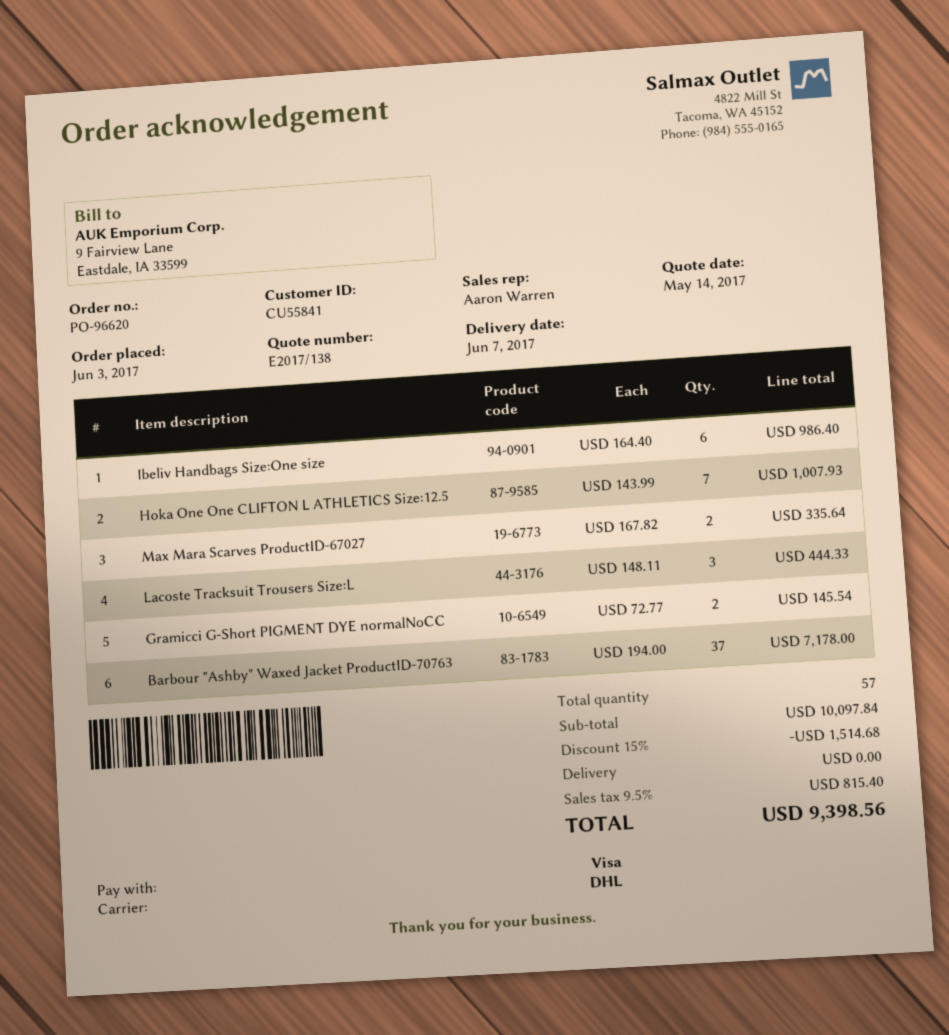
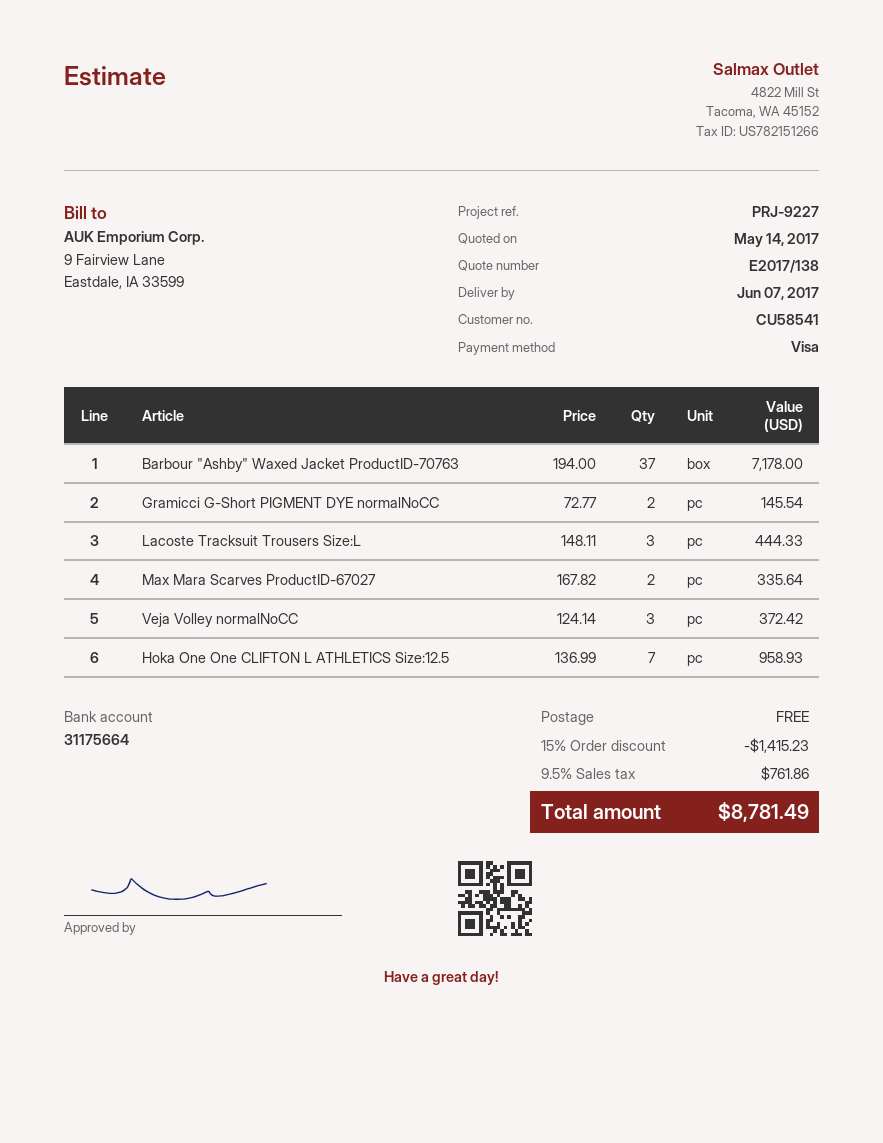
customer number: CU55841 -> CU58541
Ibeliv Handbags Size:One size: 6 x 164.40 = 986.40 -> none
Hoka One One CLIFTON L ATHLETICS Size:12.5: 7 x 143.99 = 1007.93 -> 7 x 136.99 = 958.93
Veja Volley normalNoCC: none -> 3 x 124.14 = 372.42
discount: 15% = 1514.68 -> 15% = 1415.23
tax: 9.5% = 815.40 -> 9.5% = 761.86
total: 9398.56 -> 8781.49

